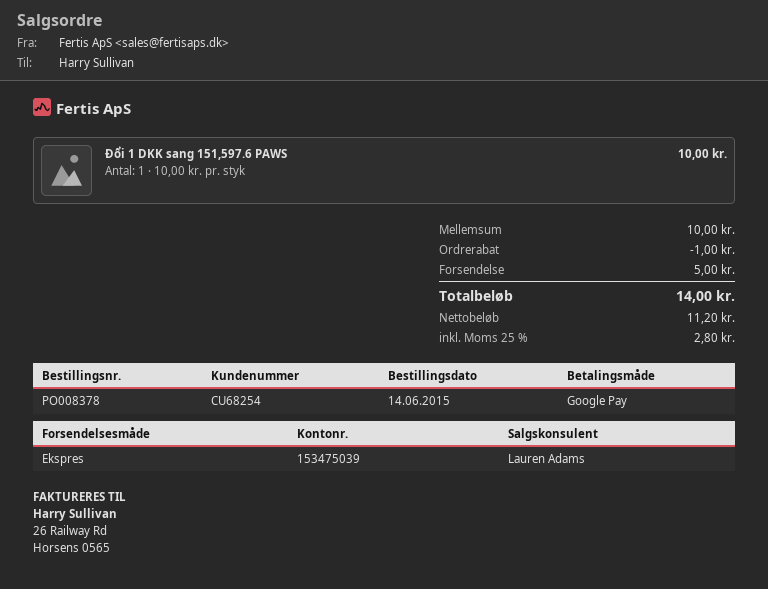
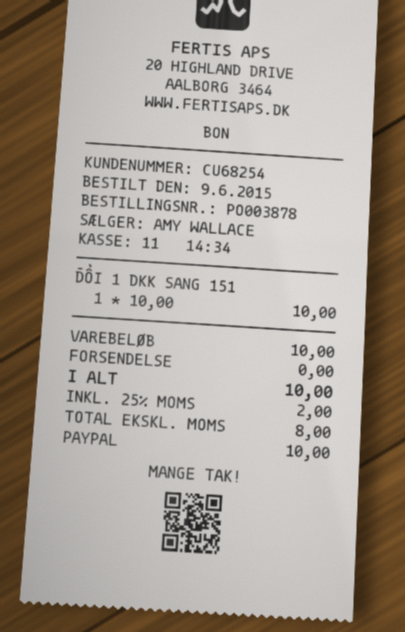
order number: PO008378 -> PO003878
order date: 2015-06-14 -> 2015-06-09
sales rep: Lauren Adams -> AMY WALLACE
payment method: Google Pay -> PayPal
discount: 1.00 -> none
shipping: 5.00 -> 0.00
net: 11.20 -> 8.00
tax: 25% = 2.80 -> 25% = 2.00
total: 14.00 -> 10.00

